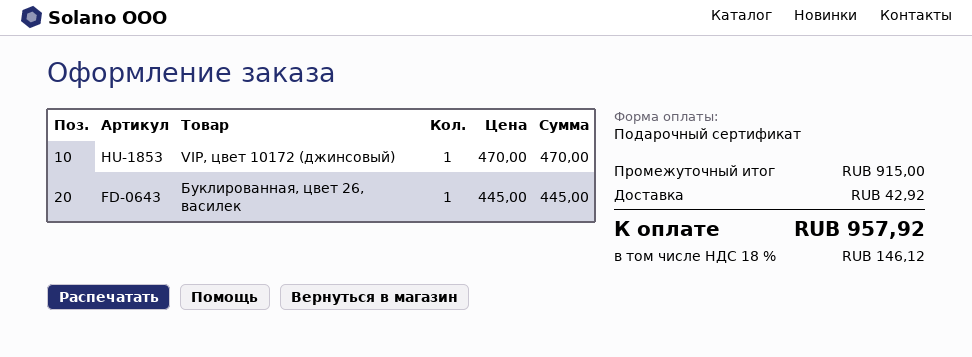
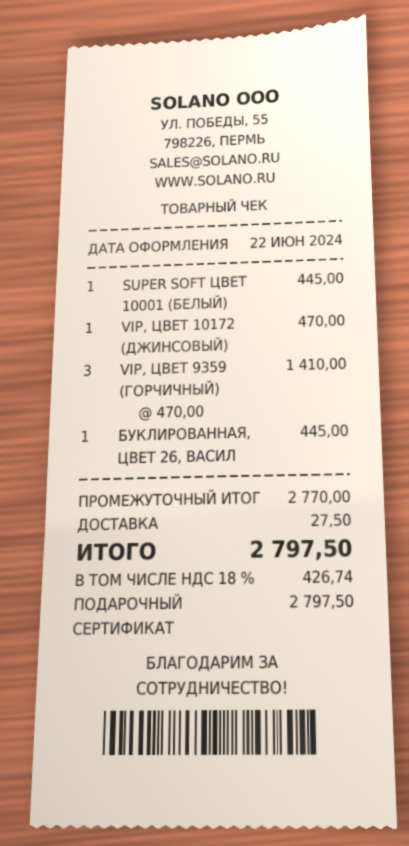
SUPER SOFT ЦВЕТ 10001 (БЕЛЫЙ): none -> 1 x 445.00 = 445.00
VIP, ЦВЕТ 9359 (ГОРЧИЧНЫЙ): none -> 3 x 470.00 = 1410.00
subtotal: 915.00 -> 2770.00
shipping: 42.92 -> 27.50
tax: 18% = 146.12 -> 18% = 426.74
total: 957.92 -> 2797.50

